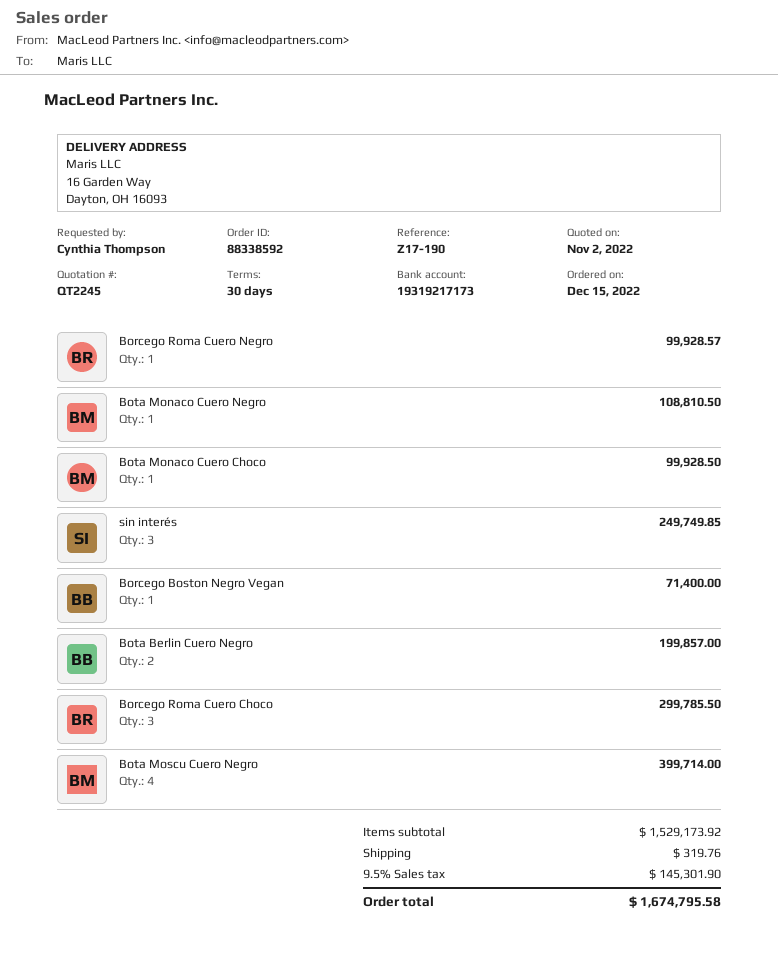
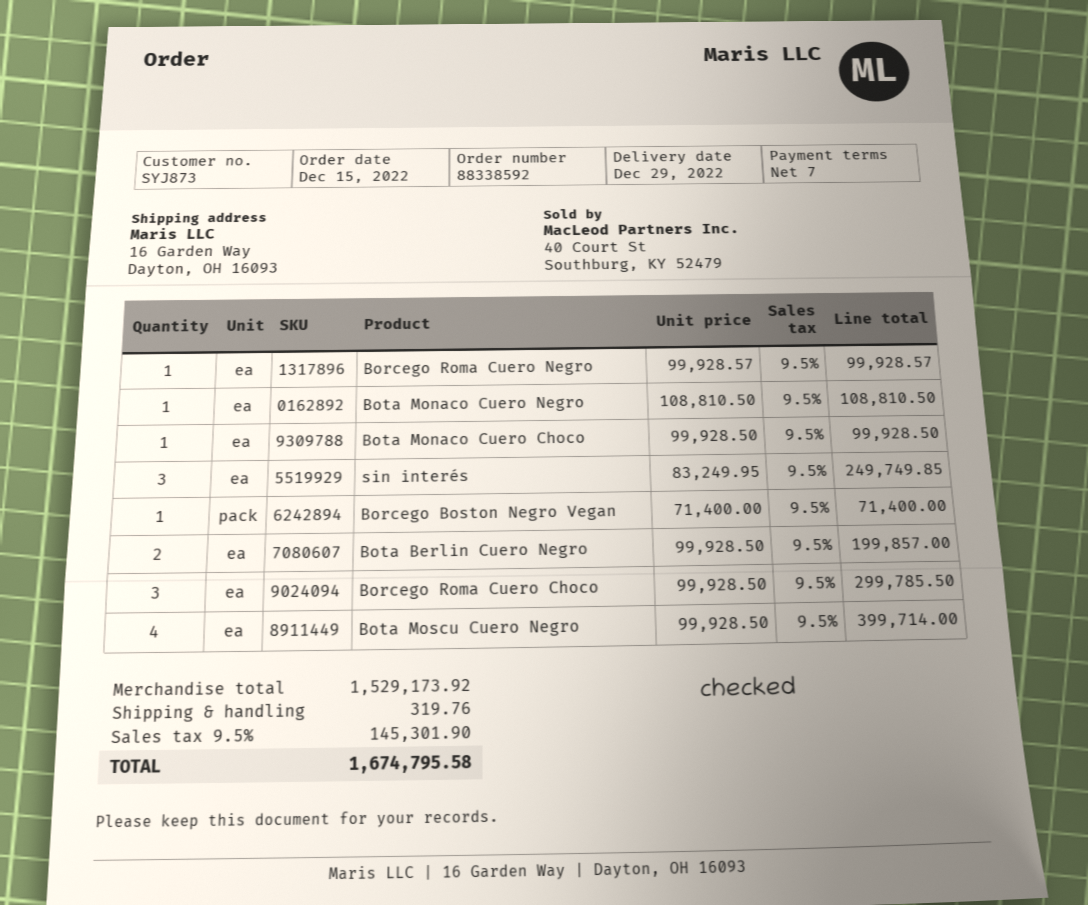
payment terms: 30 days -> 7 days

